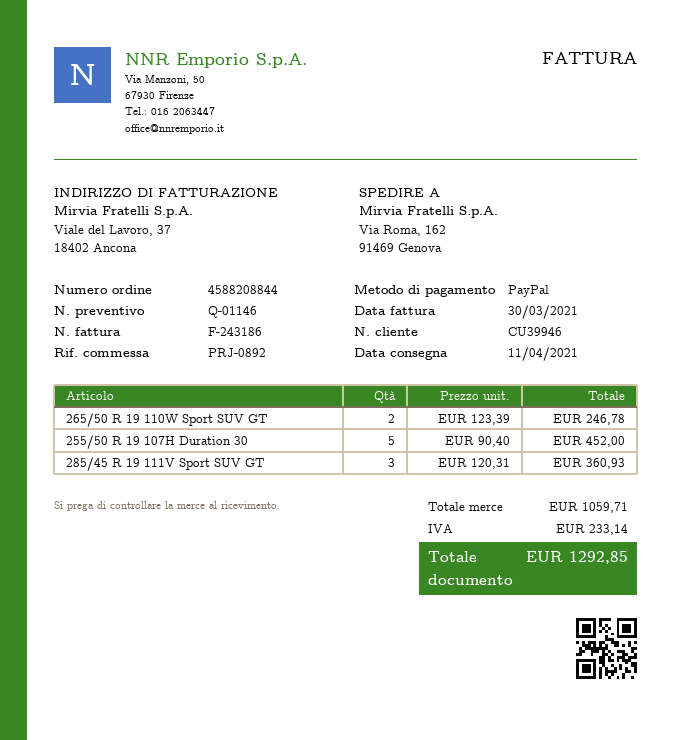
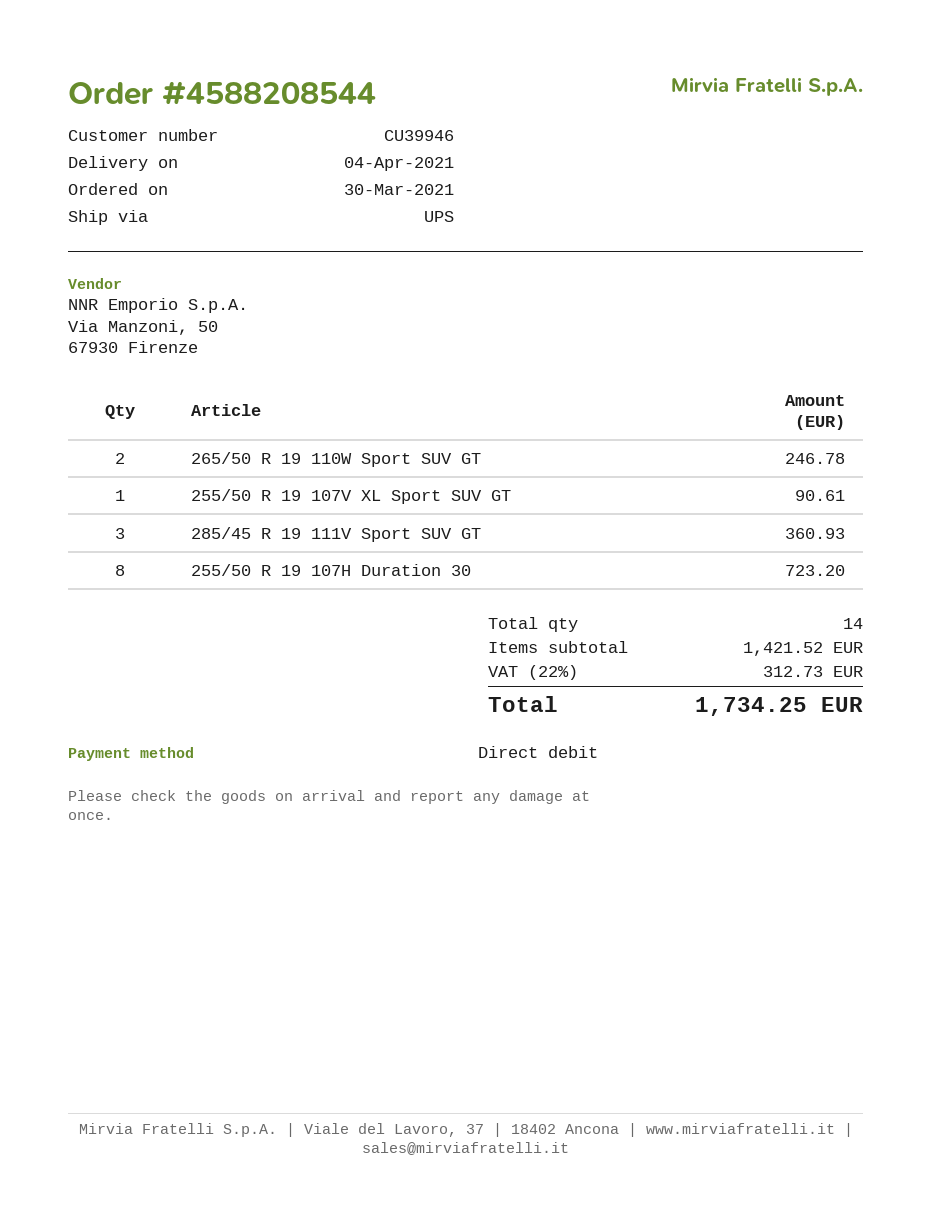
order number: 4588208844 -> 4588208544
delivery date: 2021-04-11 -> 2021-04-04
payment method: PayPal -> direct debit
255/50 R 19 107H Duration 30: 5 for 452.00 -> 8 for 723.20
255/50 R 19 107V XL Sport SUV GT: none -> 1 for 90.61
subtotal: 1059.71 -> 1421.52
tax: 233.14 -> 312.73
total: 1292.85 -> 1734.25

